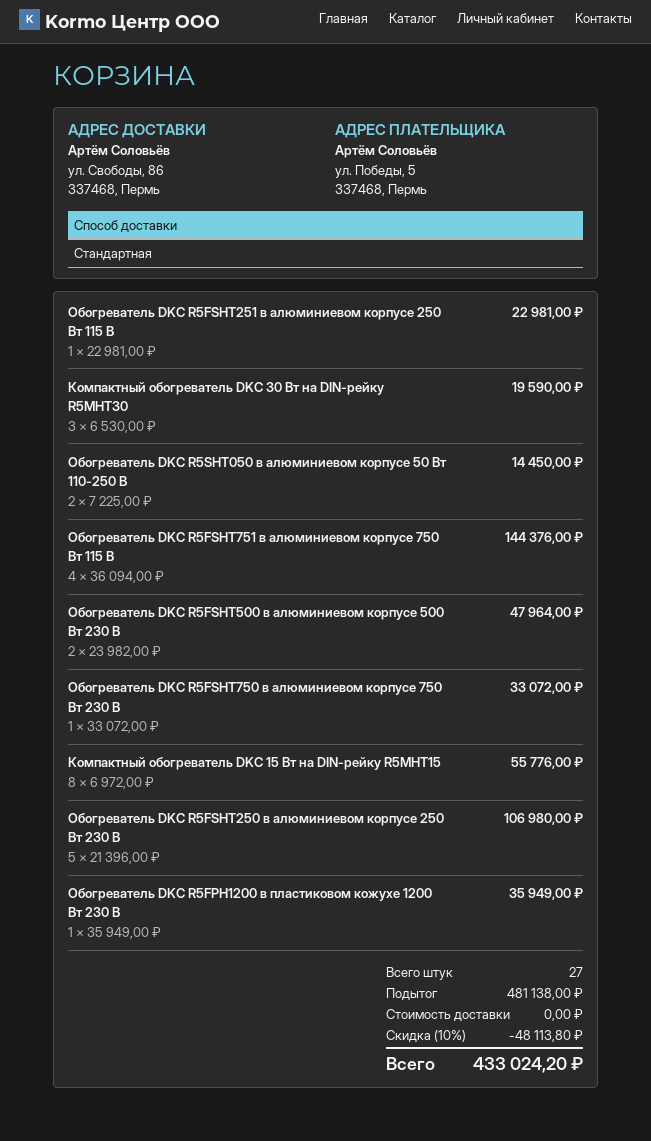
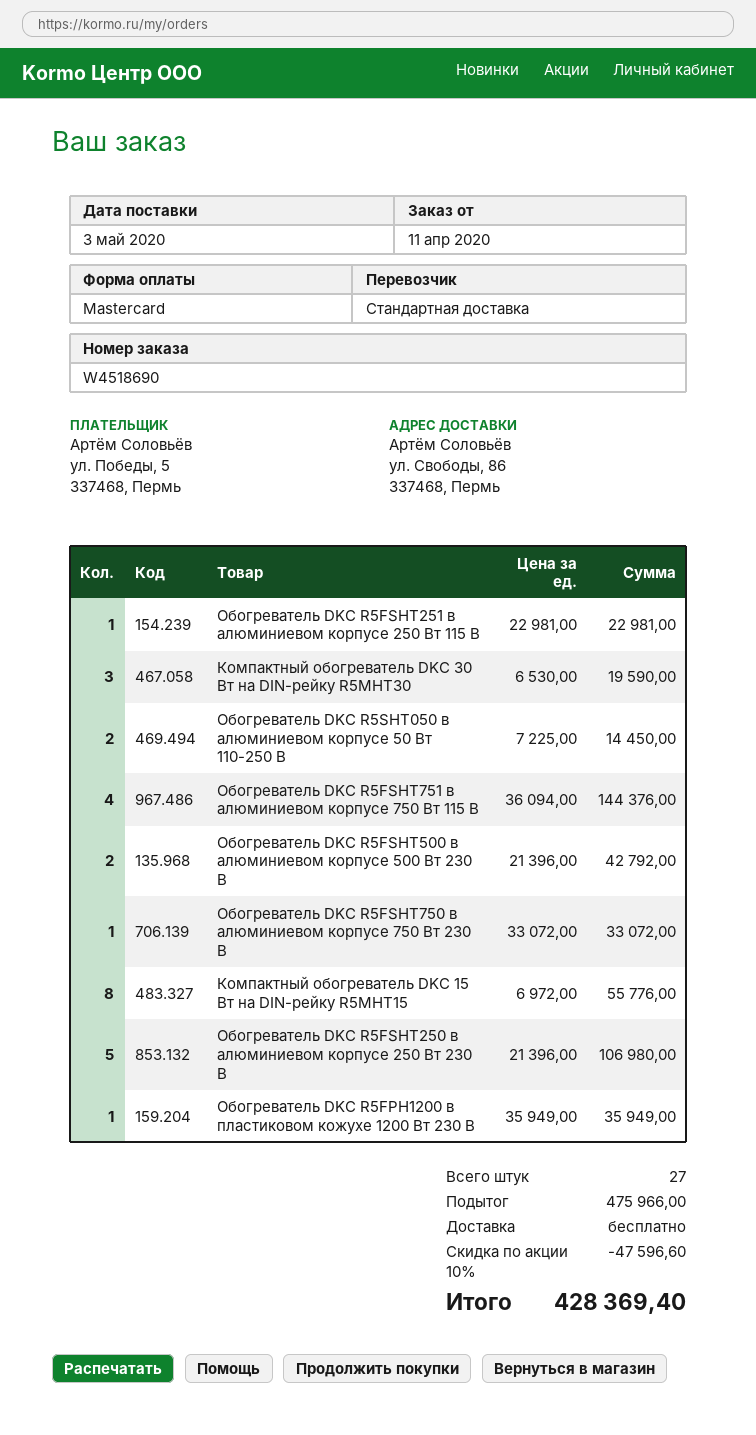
Обогреватель DKC R5FSHT500 в алюминиевом корпусе 500 Вт 230 В: 2 x 23982.00 = 47964.00 -> 2 x 21396.00 = 42792.00
subtotal: 481138.00 -> 475966.00
discount: 10% = 48113.80 -> 10% = 47596.60
total: 433024.20 -> 428369.40

